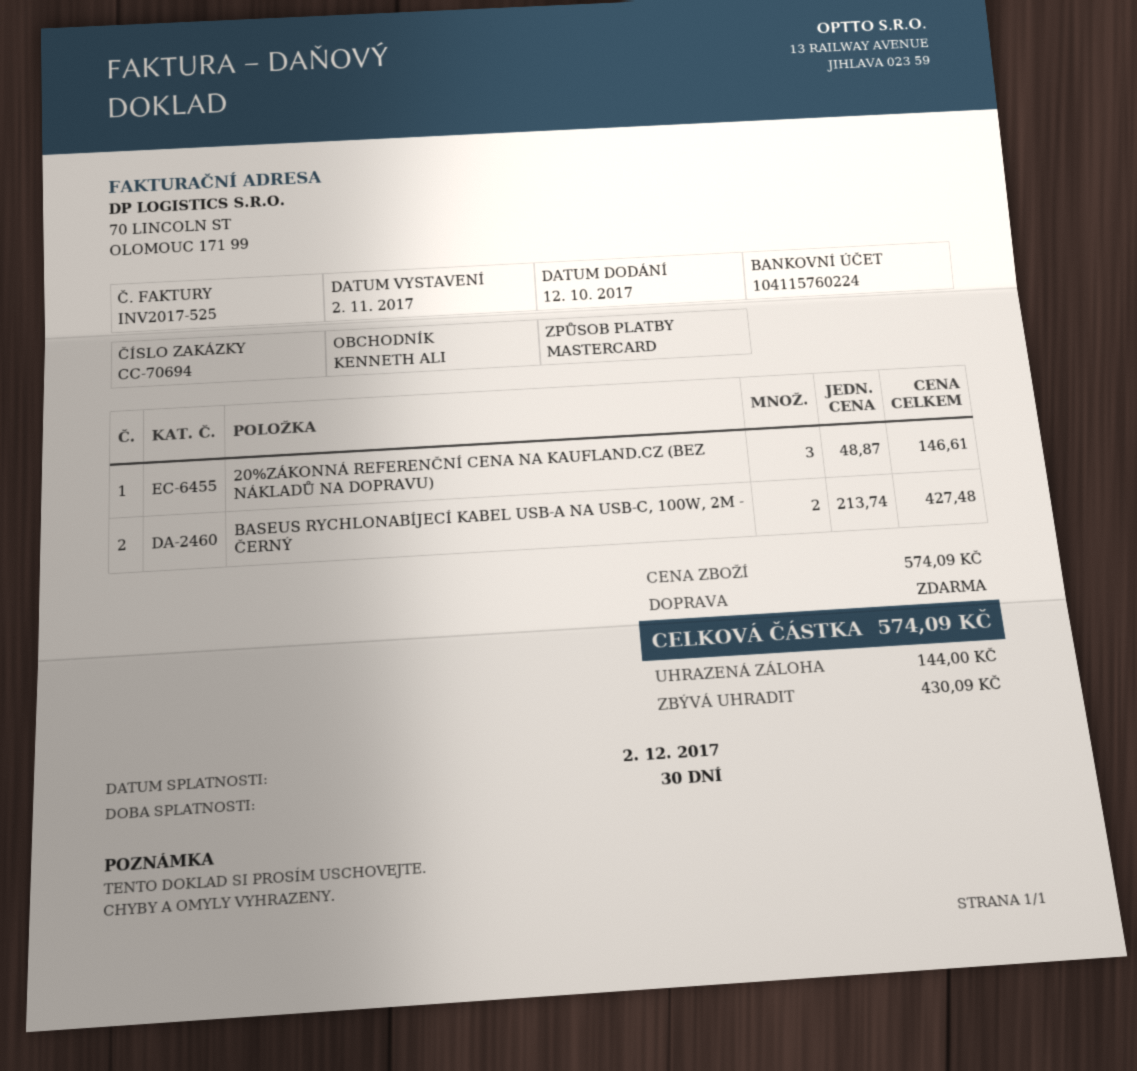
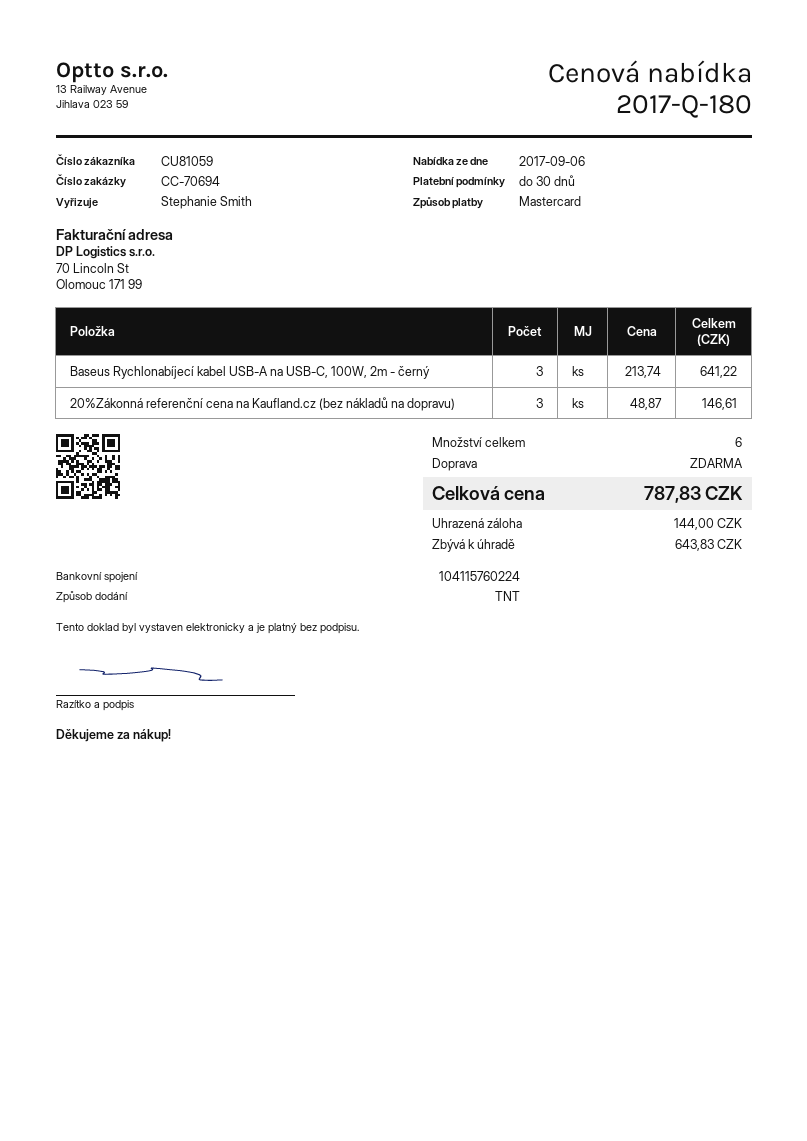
sales rep: KENNETH ALI -> Stephanie Smith
BASEUS RYCHLONABÍJECÍ KABEL USB-A NA USB-C, 100W, 2M - ČERNÝ: 2 x 213.74 = 427.48 -> 3 x 213.74 = 641.22
total: 574.09 -> 787.83
balance: 430.09 -> 643.83

